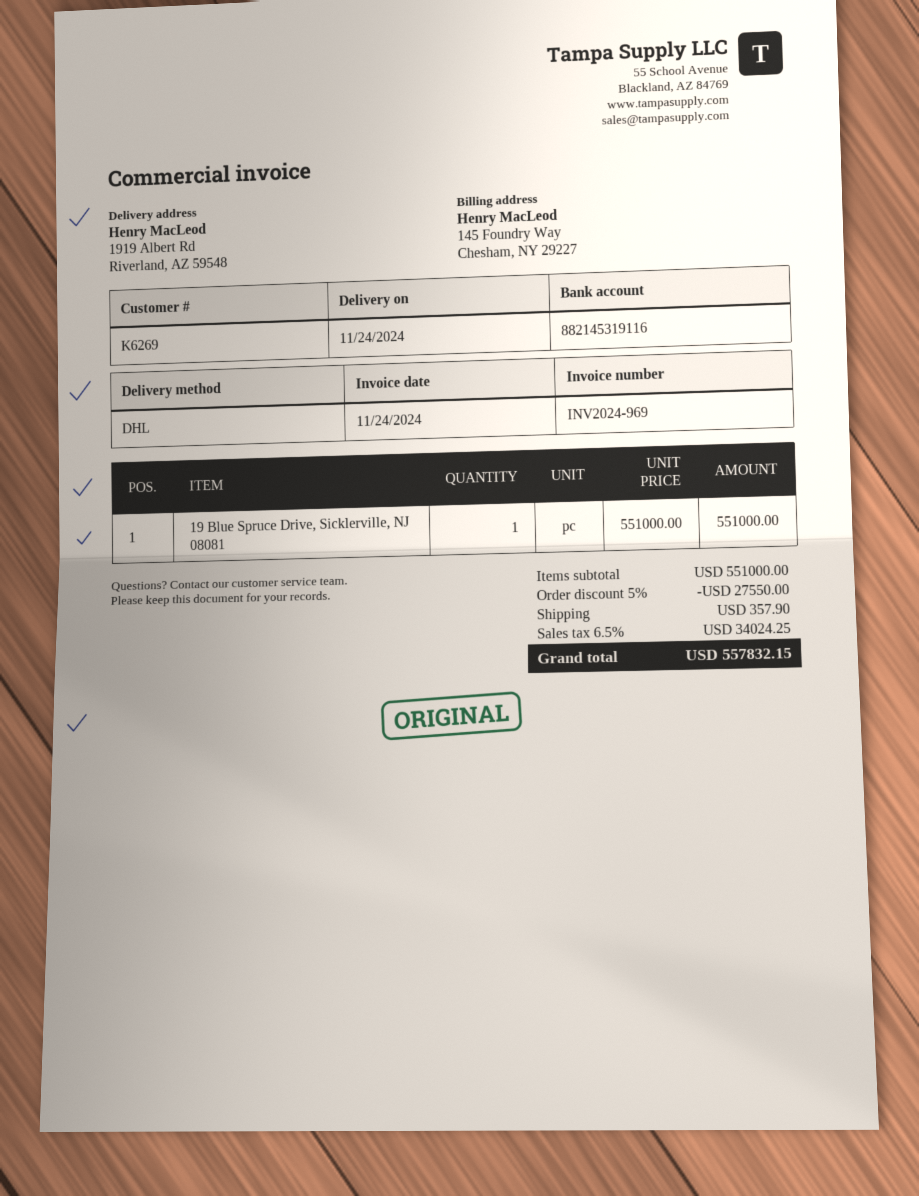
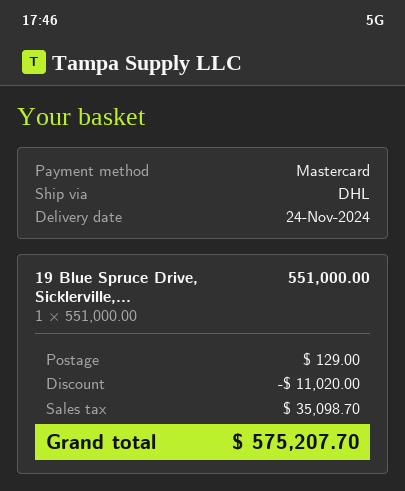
discount: 27550.00 -> 11020.00
shipping: 357.90 -> 129.00
tax: 34024.25 -> 35098.70
total: 557832.15 -> 575207.70

